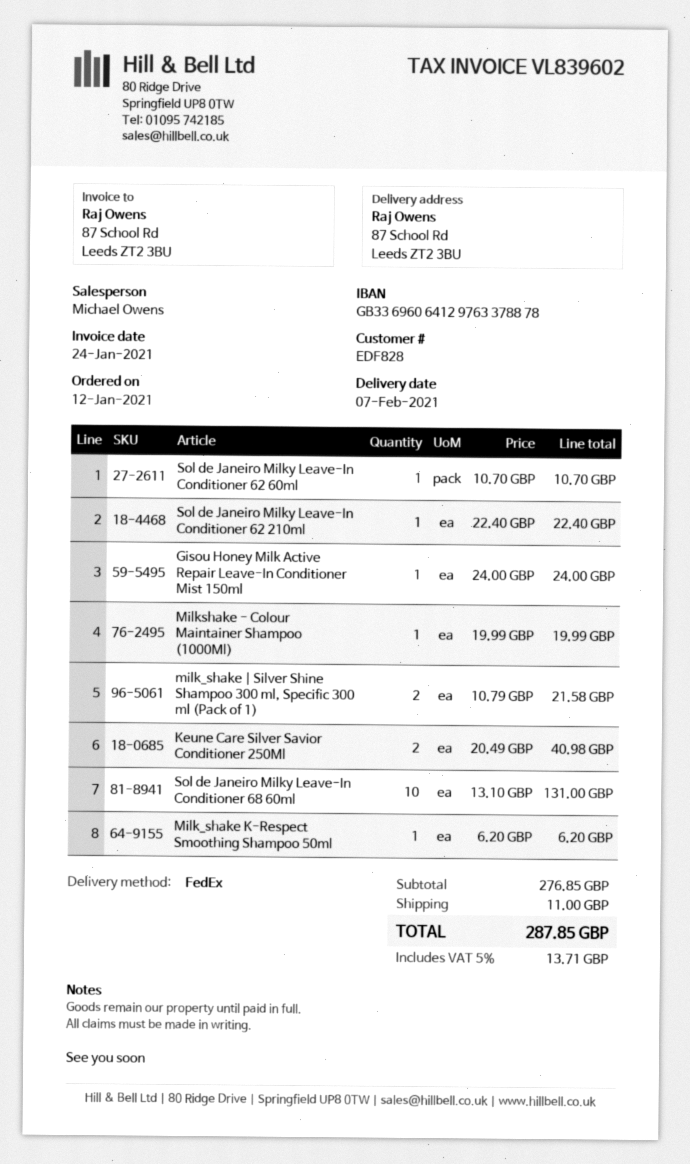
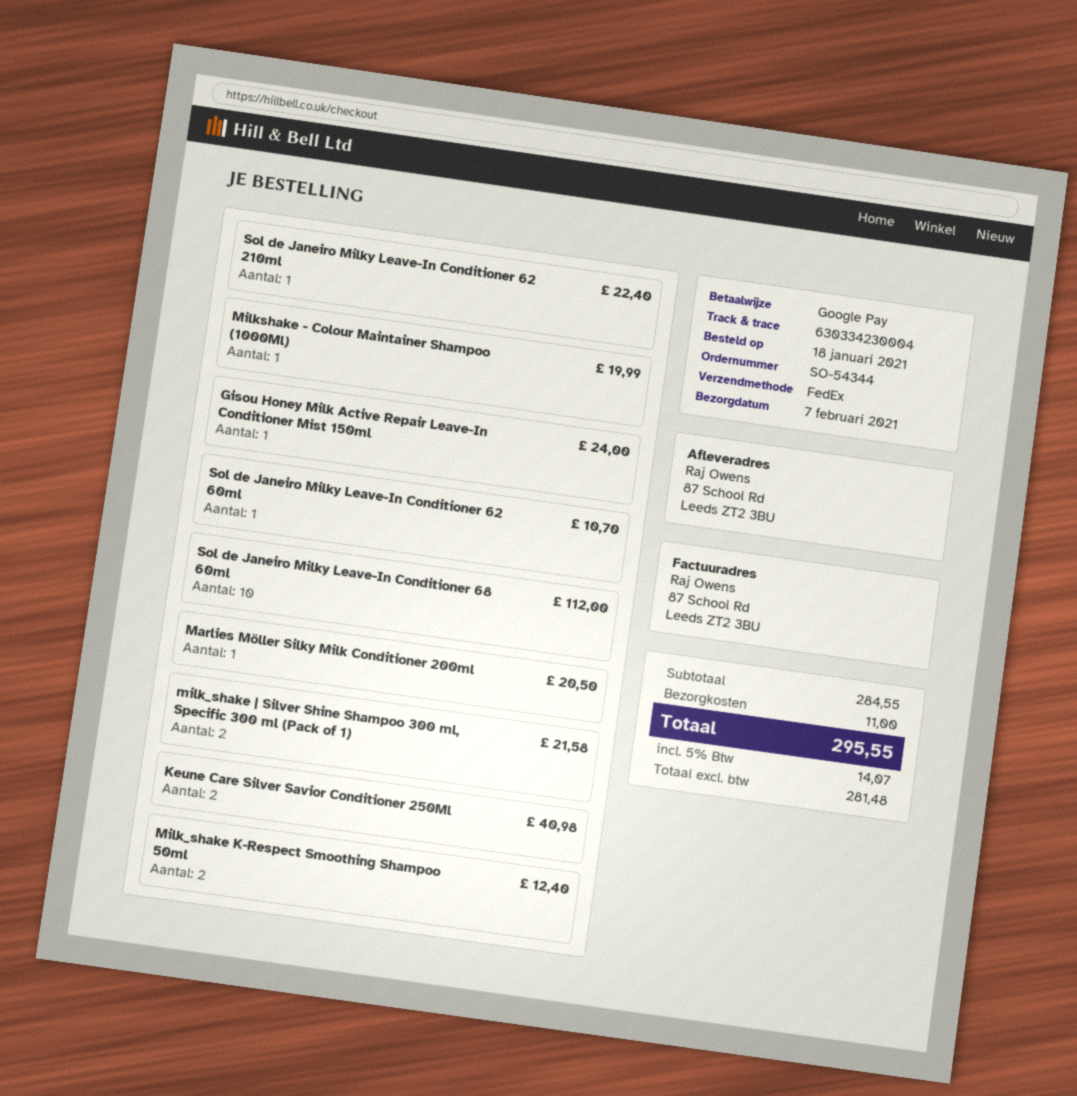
order date: 2021-01-12 -> 2021-01-18
Sol de Janeiro Milky Leave-In Conditioner 68 60ml: 10 for 131.00 -> 10 for 112.00
Milk_shake K-Respect Smoothing Shampoo 50ml: 1 for 6.20 -> 2 for 12.40
Marlies Möller Silky Milk Conditioner 200ml: none -> 1 for 20.50
subtotal: 276.85 -> 284.55
tax: 5% = 13.71 -> 5% = 14.07
total: 287.85 -> 295.55

